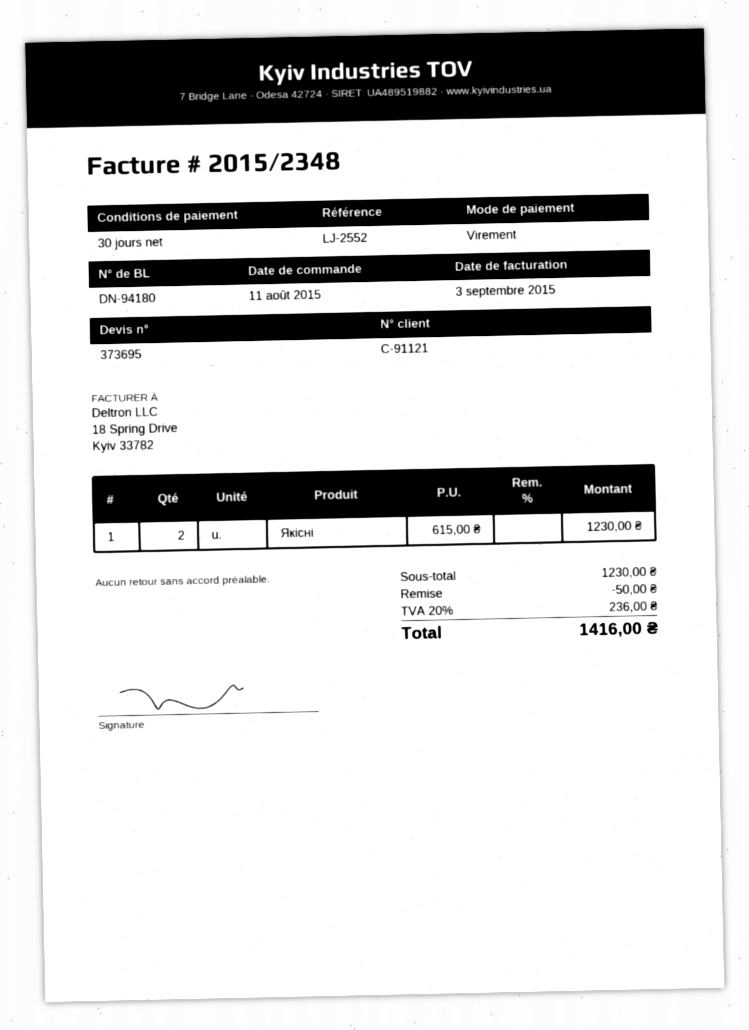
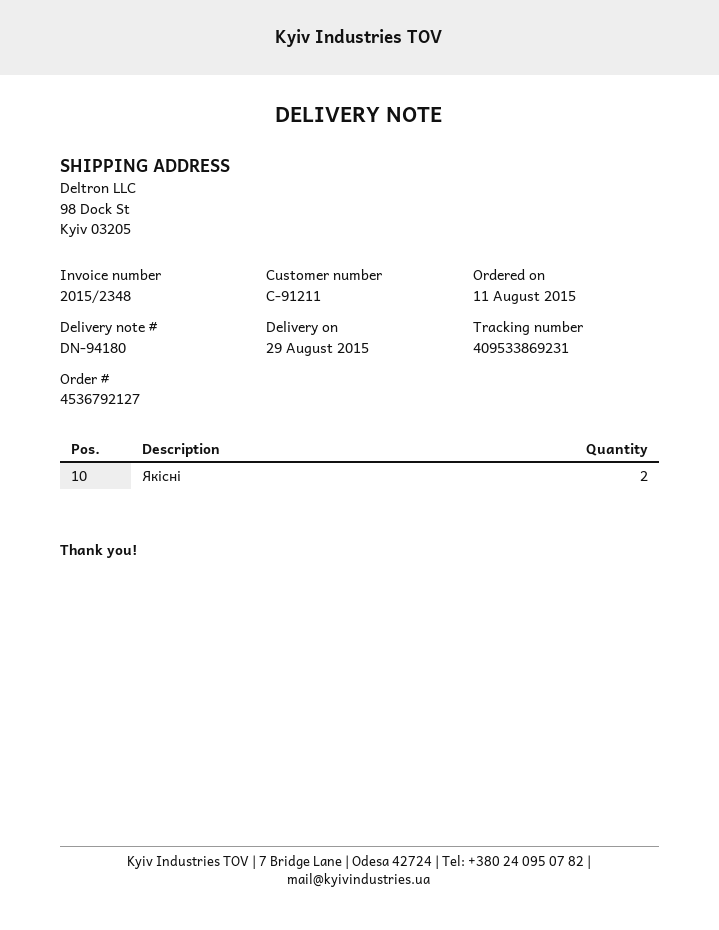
customer number: C-91121 -> C-91211

